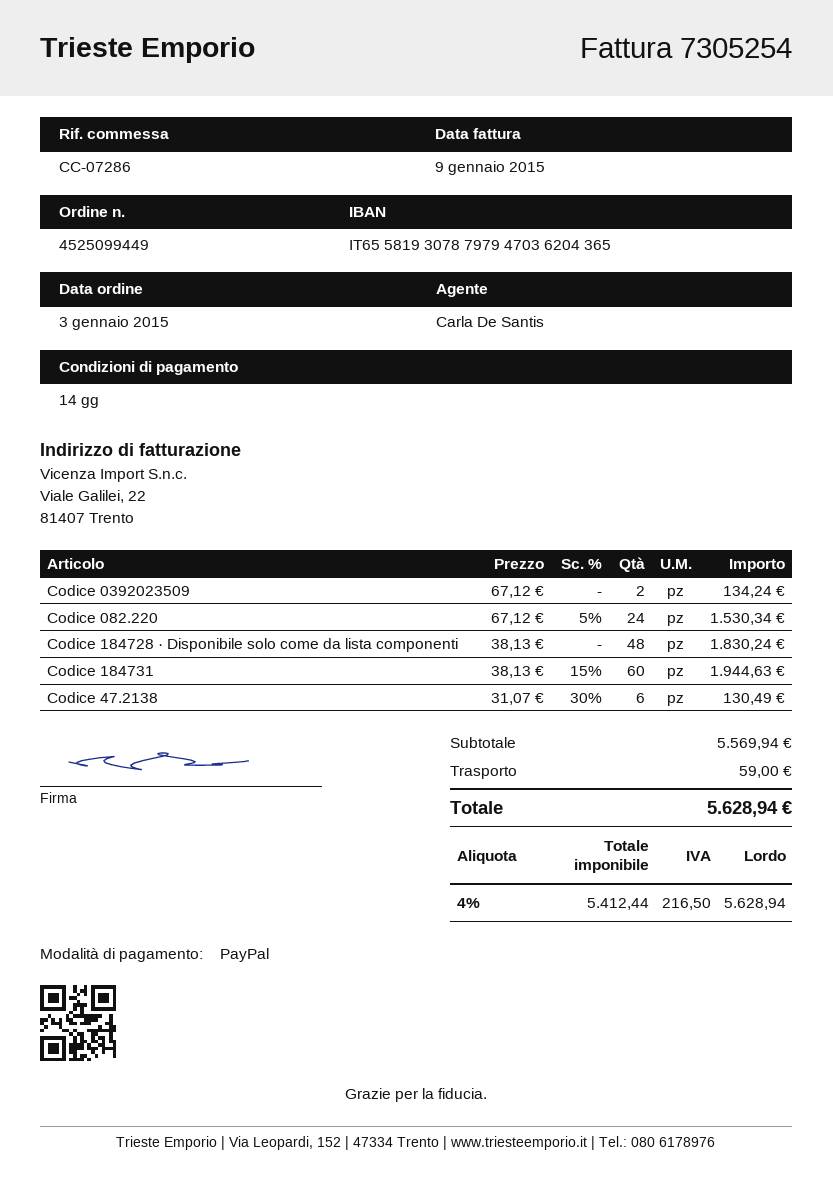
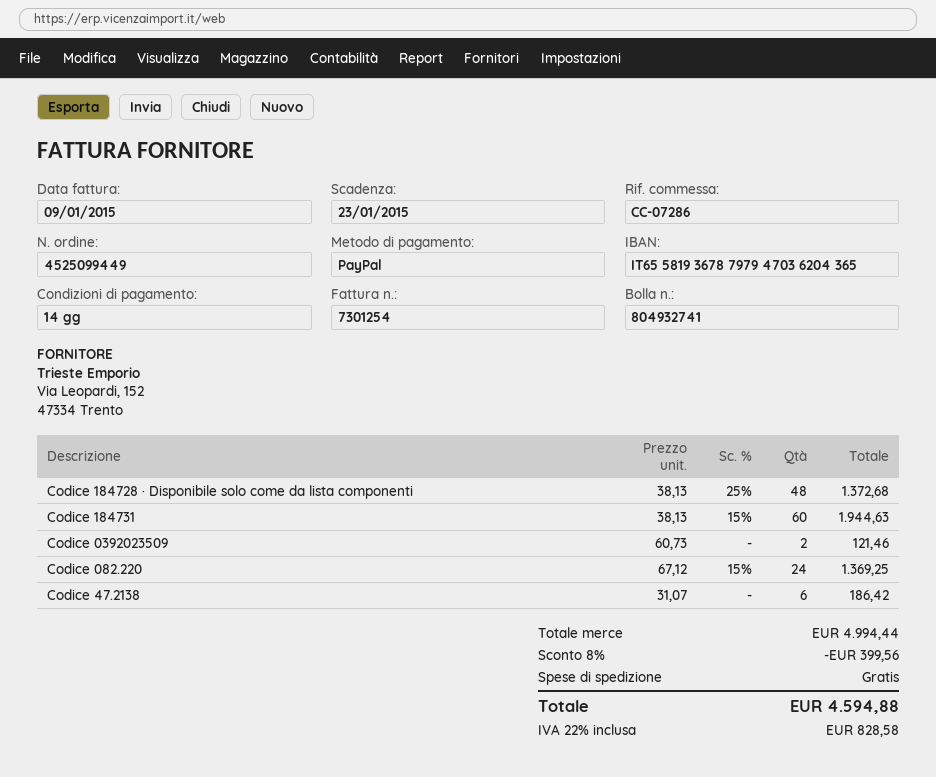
invoice number: 7305254 -> 7301254
bank account: IT6558193078797947036204365 -> IT6558193678797947036204365
Codice 0392023509: 2 x 67.12 = 134.24 -> 2 x 60.73 = 121.46
Codice 082.220: 24 x 67.12 - 5% = 1530.34 -> 24 x 67.12 - 15% = 1369.25
Codice 184728 · Disponibile solo come da lista componenti: 48 x 38.13 = 1830.24 -> 48 x 38.13 - 25% = 1372.68
Codice 47.2138: 6 x 31.07 - 30% = 130.49 -> 6 x 31.07 = 186.42
subtotal: 5569.94 -> 4994.44
discount: none -> 8% = 399.56
shipping: 59.00 -> 0.00
tax: 4% = 216.50 -> 22% = 828.58
total: 5628.94 -> 4594.88

